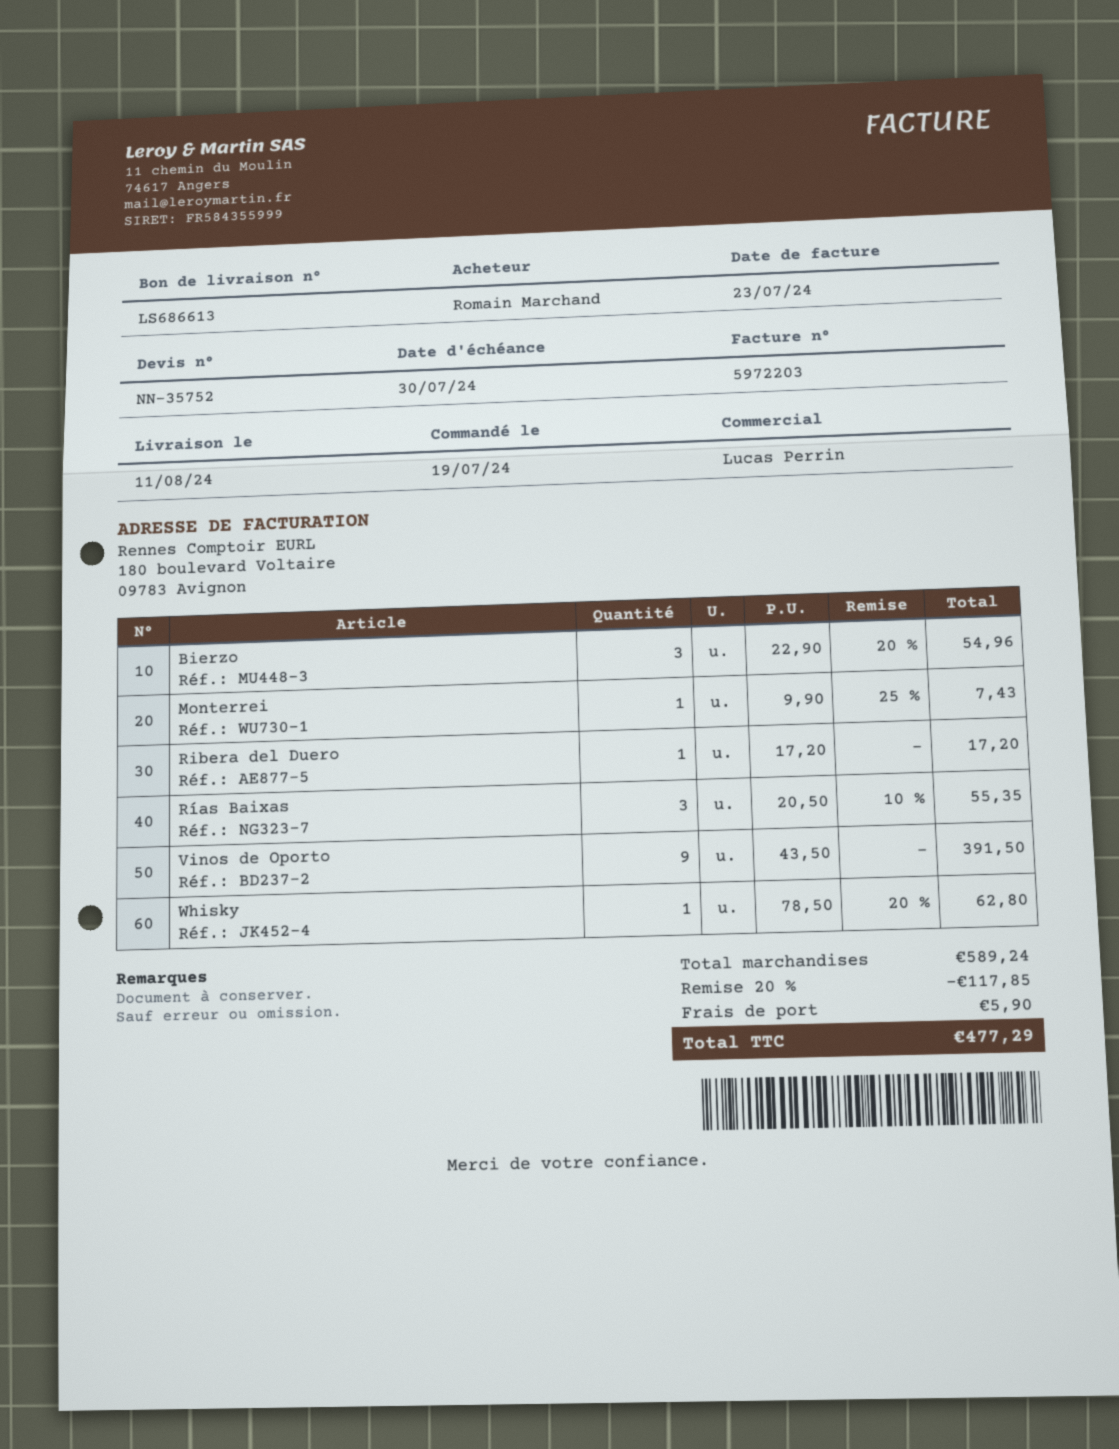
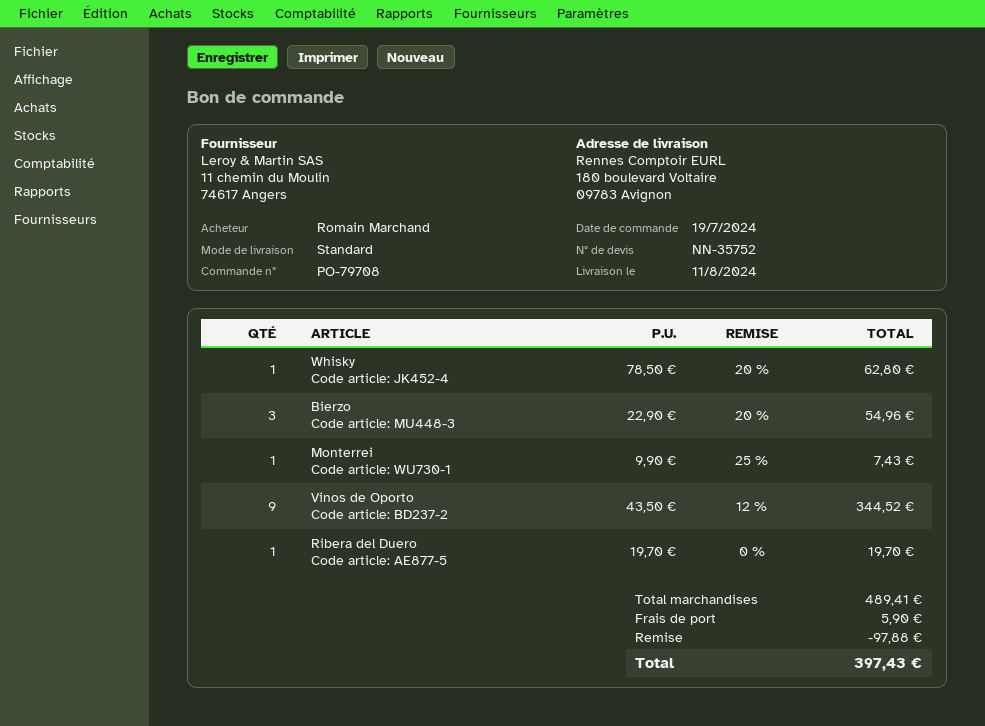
Ribera del Duero: 1 x 17.20 = 17.20 -> 1 x 19.70 = 19.70
Rías Baixas: 3 x 20.50 - 10% = 55.35 -> none
Vinos de Oporto: 9 x 43.50 = 391.50 -> 9 x 43.50 - 12% = 344.52
subtotal: 589.24 -> 489.41
discount: 117.85 -> 97.88
total: 477.29 -> 397.43

